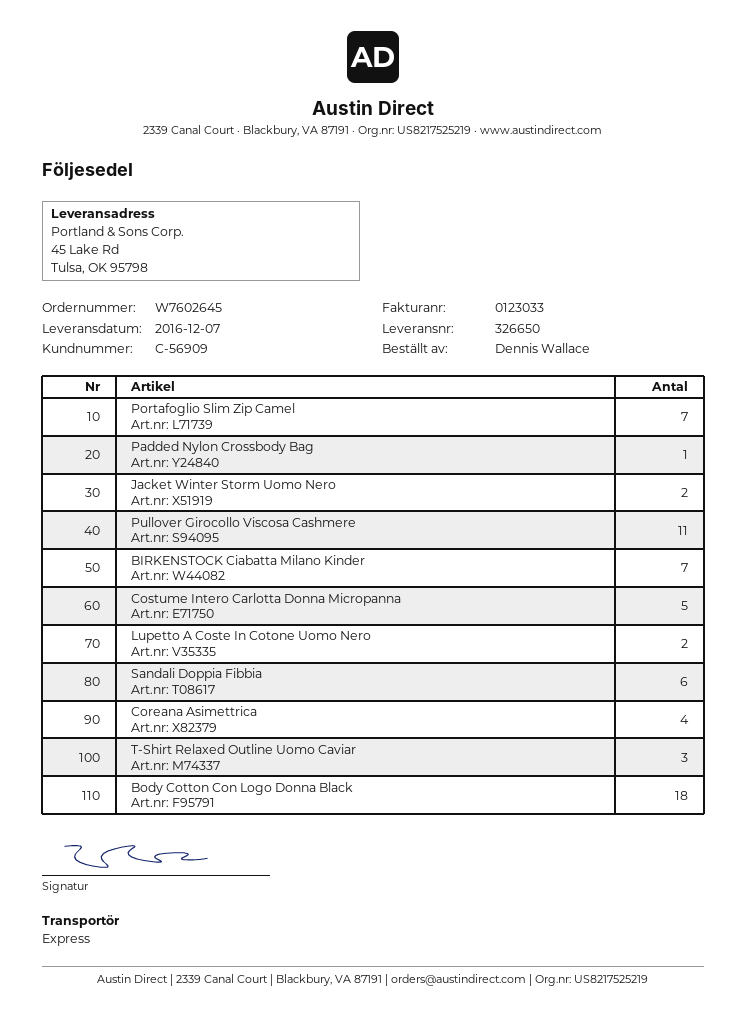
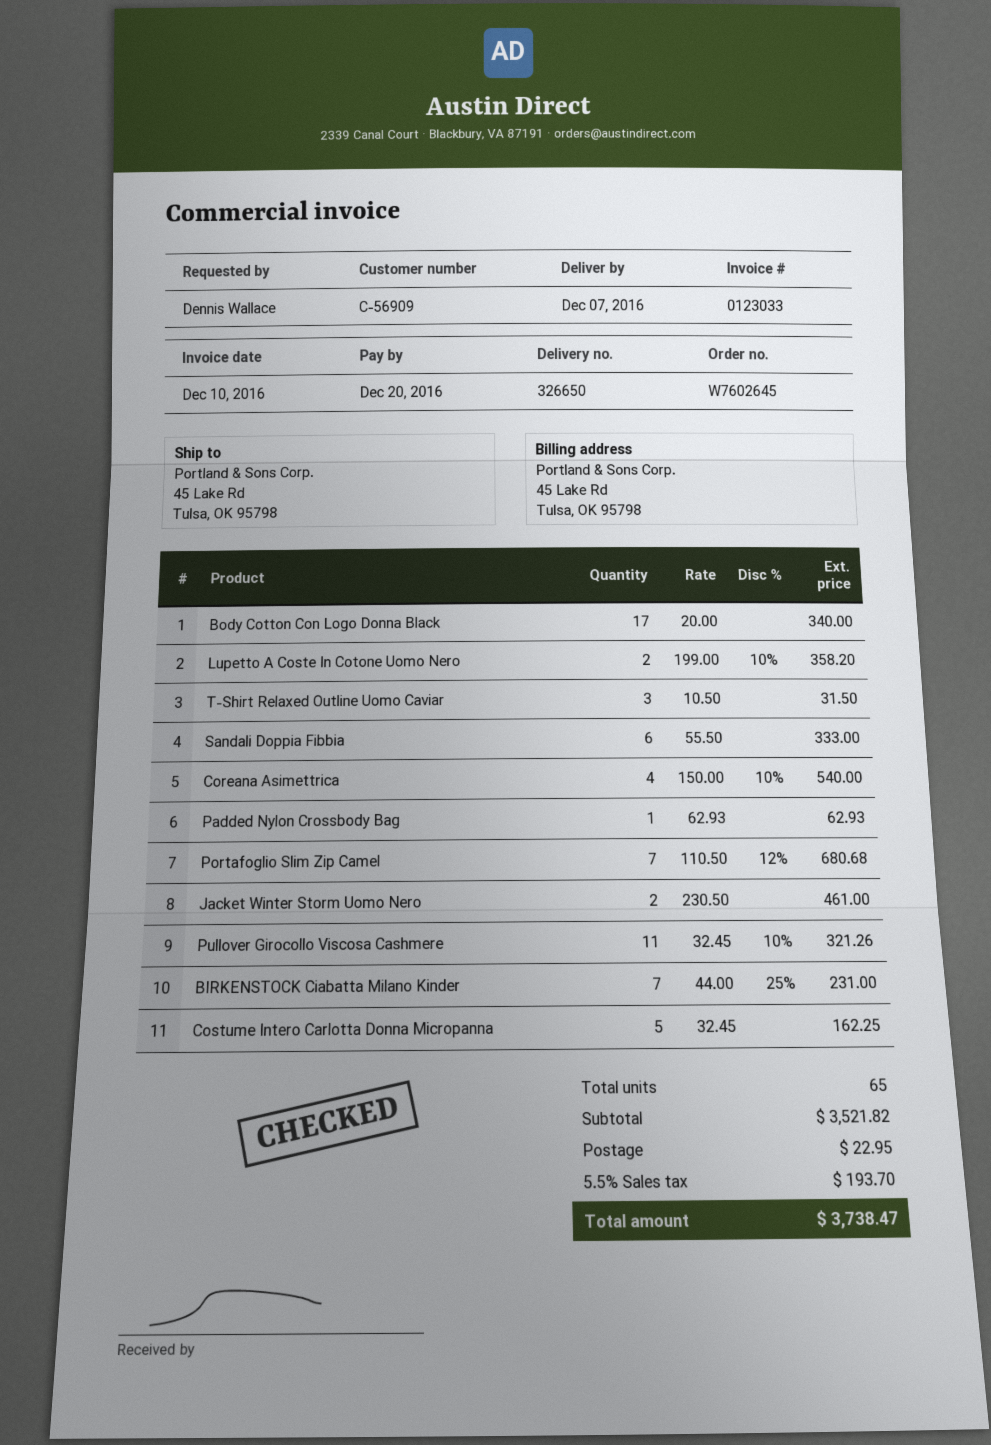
Body Cotton Con Logo Donna Black: 18 -> 17

